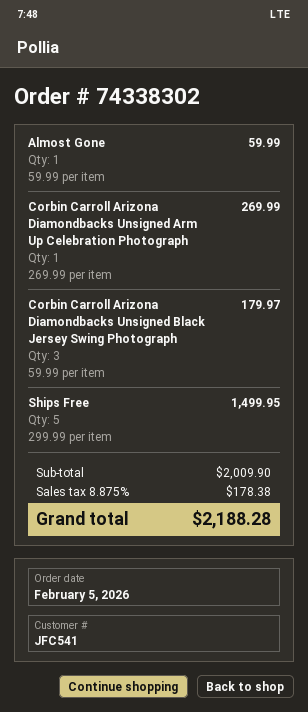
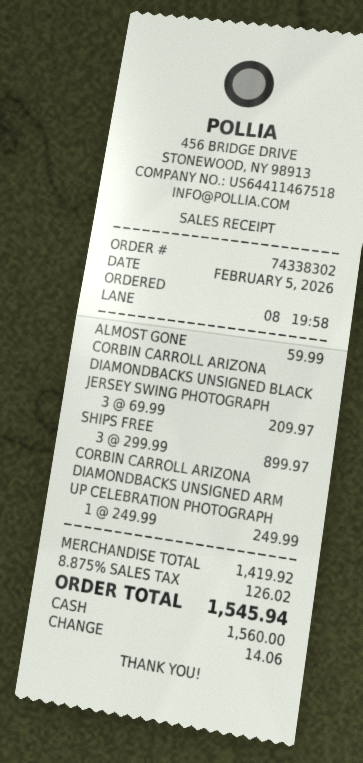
Corbin Carroll Arizona Diamondbacks Unsigned Arm Up Celebration Photograph: 1 x 269.99 = 269.99 -> 1 x 249.99 = 249.99
Corbin Carroll Arizona Diamondbacks Unsigned Black Jersey Swing Photograph: 3 x 59.99 = 179.97 -> 3 x 69.99 = 209.97
Ships Free: 5 x 299.99 = 1499.95 -> 3 x 299.99 = 899.97
subtotal: 2009.90 -> 1419.92
tax: 8.875% = 178.38 -> 8.875% = 126.02
total: 2188.28 -> 1545.94

